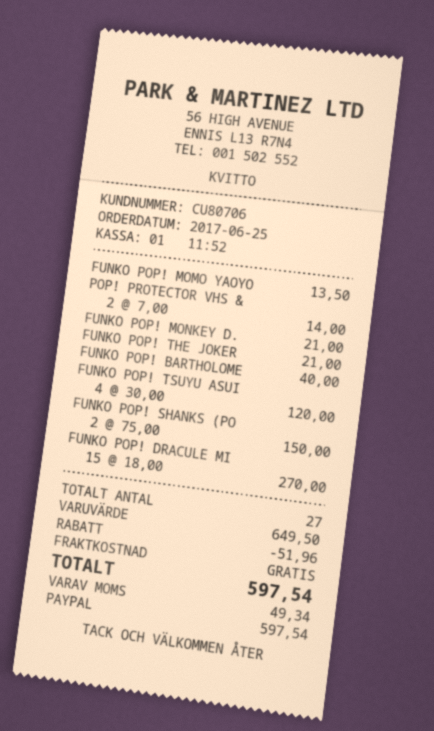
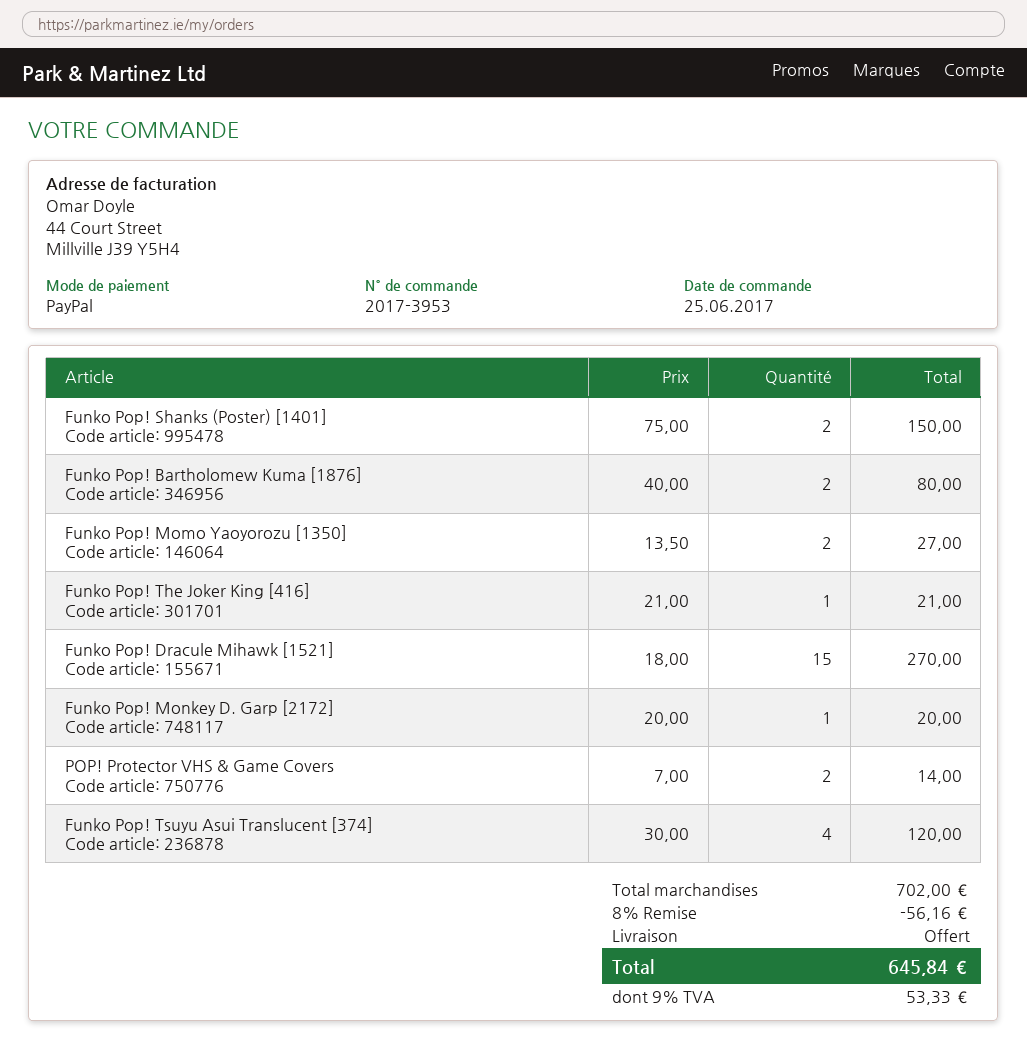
FUNKO POP! MOMO YAOYO: 1 x 13.50 = 13.50 -> 2 x 13.50 = 27.00
FUNKO POP! MONKEY D.: 1 x 21.00 = 21.00 -> 1 x 20.00 = 20.00
FUNKO POP! BARTHOLOME: 1 x 40.00 = 40.00 -> 2 x 40.00 = 80.00
subtotal: 649.50 -> 702.00
discount: 51.96 -> 56.16
tax: 49.34 -> 53.33
total: 597.54 -> 645.84

